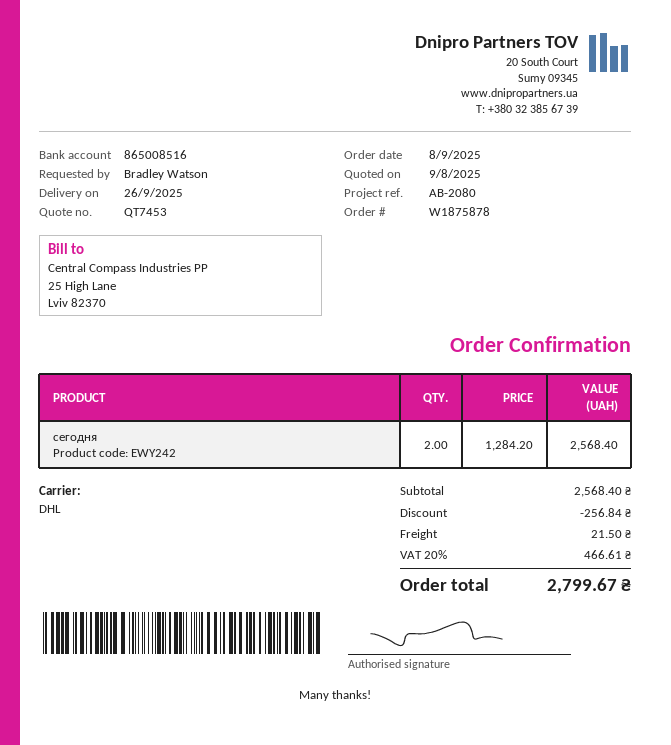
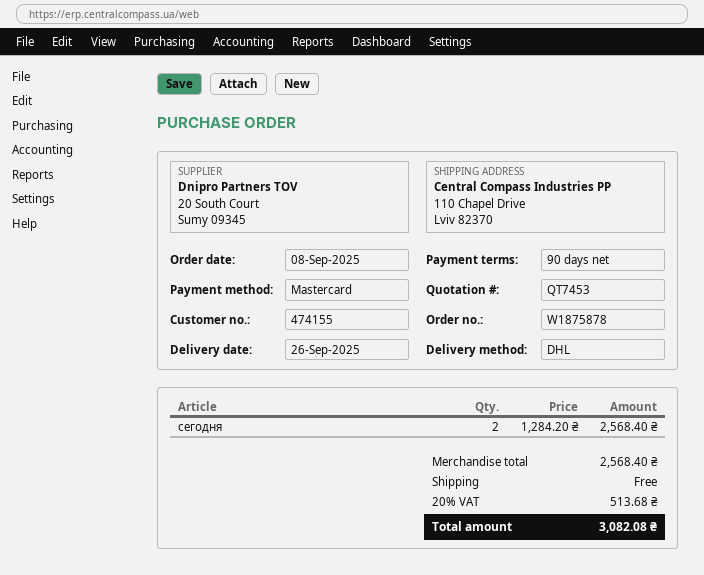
discount: 256.84 -> none
shipping: 21.50 -> 0.00
tax: 20% = 466.61 -> 20% = 513.68
total: 2799.67 -> 3082.08

